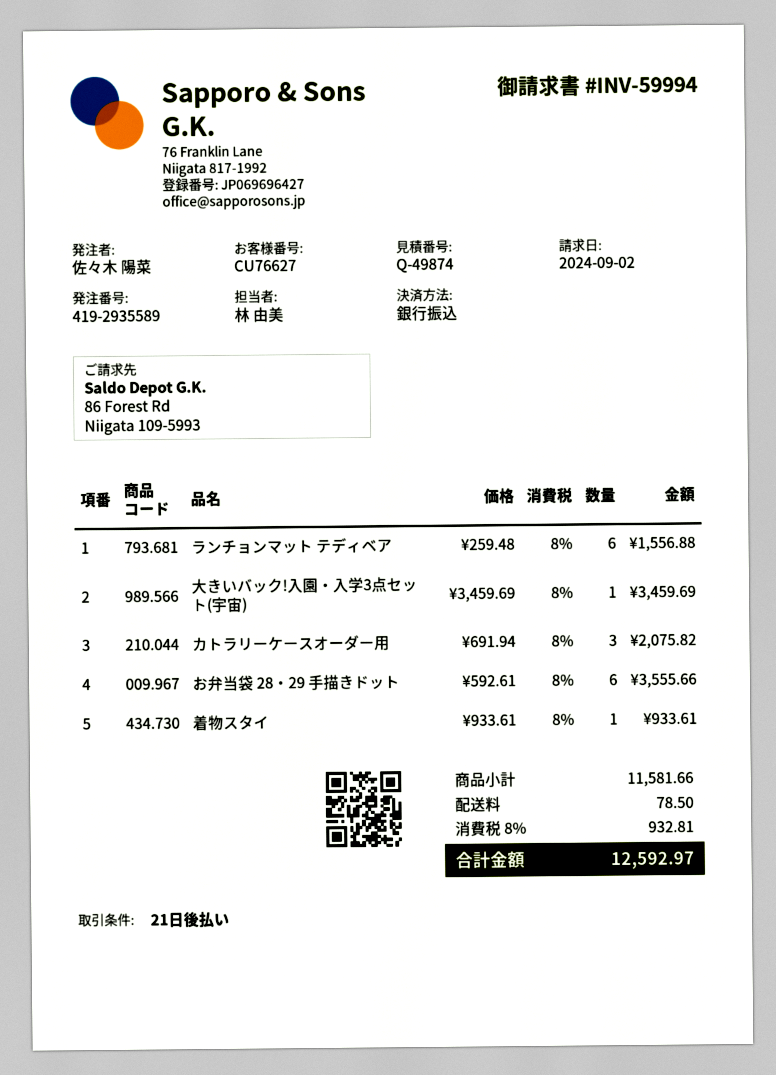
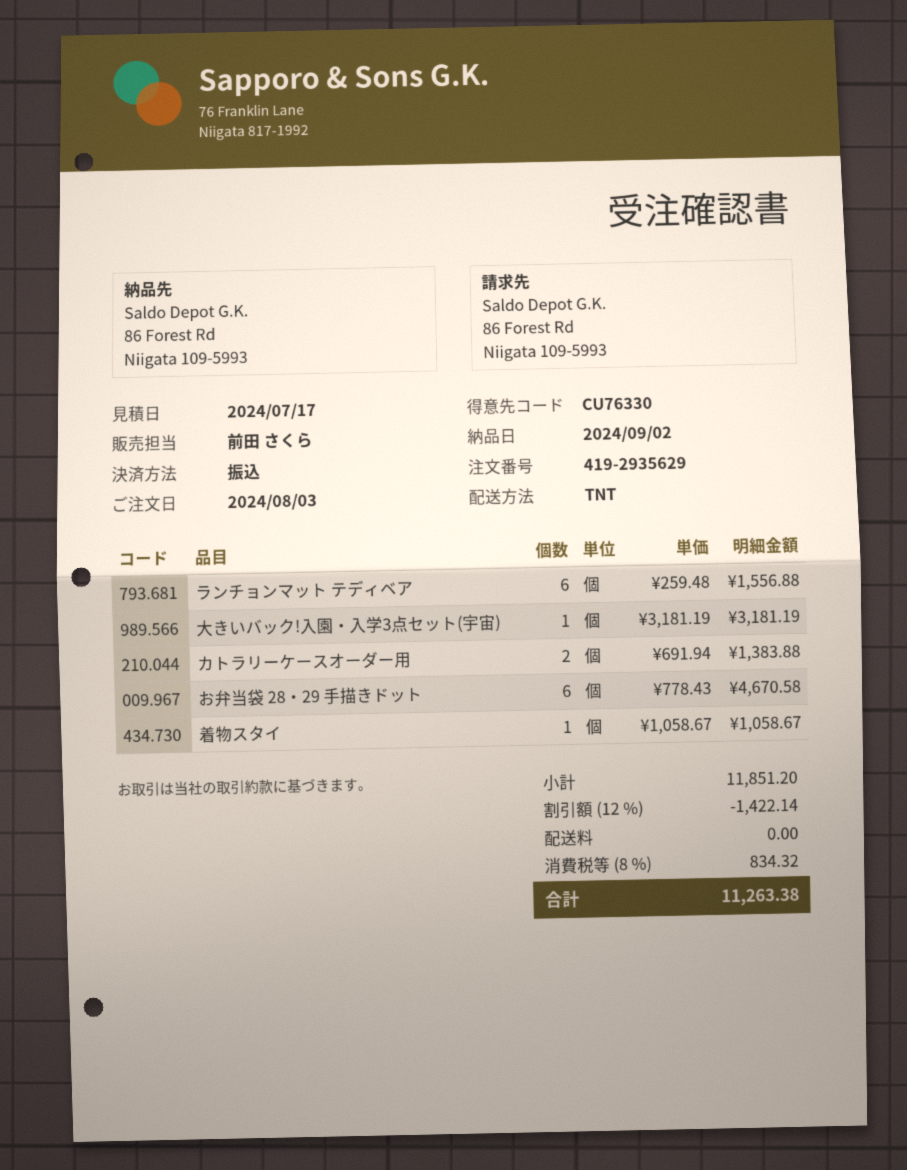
order number: 419-2935589 -> 419-2935629
customer number: CU76627 -> CU76330
sales rep: 林 由美 -> 前田 さくら
大きいバック!入園・入学3点セット(宇宙): 1 x 3459.69 = 3459.69 -> 1 x 3181.19 = 3181.19
カトラリーケースオーダー用: 3 x 691.94 = 2075.82 -> 2 x 691.94 = 1383.88
お弁当袋 28・29 手描きドット: 6 x 592.61 = 3555.66 -> 6 x 778.43 = 4670.58
着物スタイ: 1 x 933.61 = 933.61 -> 1 x 1058.67 = 1058.67
subtotal: 11581.66 -> 11851.20
discount: none -> 12% = 1422.14
shipping: 78.50 -> 0.00
tax: 8% = 932.81 -> 8% = 834.32
total: 12592.97 -> 11263.38

